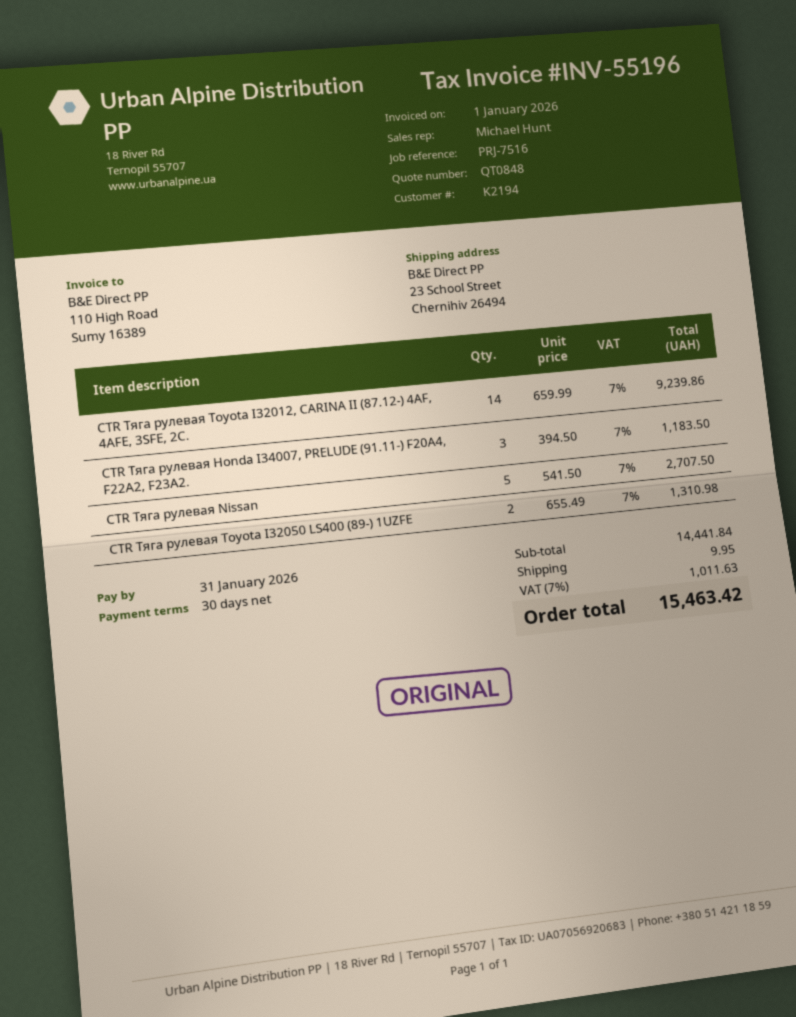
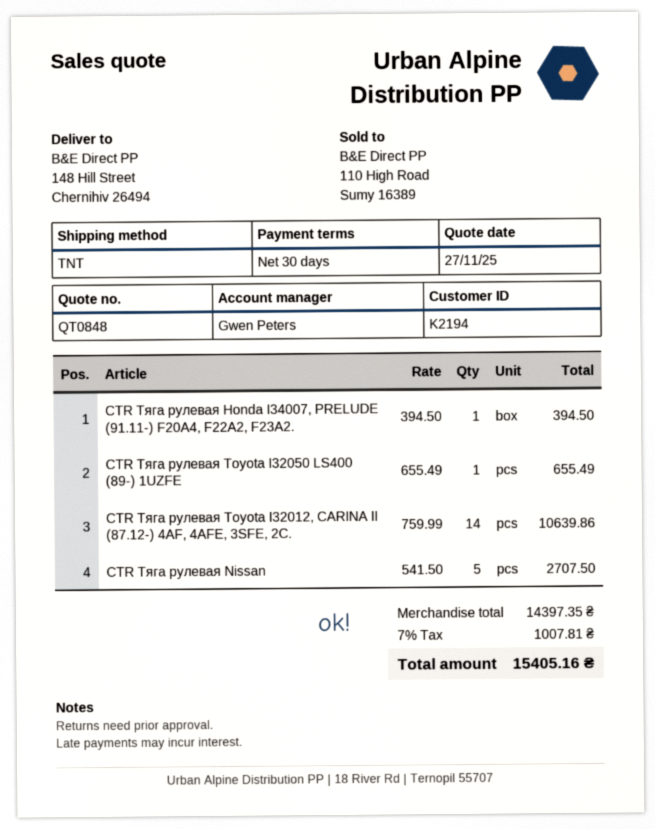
sales rep: Michael Hunt -> Gwen Peters
ship to: 23 School Street, Chernihiv 26494 -> 148 Hill Street, Chernihiv 26494
CTR Тяга рулевая Toyota I32012, CARINA II (87.12-) 4AF, 4AFE, 3SFE, 2C.: 14 x 659.99 = 9239.86 -> 14 x 759.99 = 10639.86
CTR Тяга рулевая Honda I34007, PRELUDE (91.11-) F20A4, F22A2, F23A2.: 3 x 394.50 = 1183.50 -> 1 x 394.50 = 394.50
CTR Тяга рулевая Toyota I32050 LS400 (89-) 1UZFE: 2 x 655.49 = 1310.98 -> 1 x 655.49 = 655.49
subtotal: 14441.84 -> 14397.35
shipping: 9.95 -> none
tax: 7% = 1011.63 -> 7% = 1007.81
total: 15463.42 -> 15405.16

